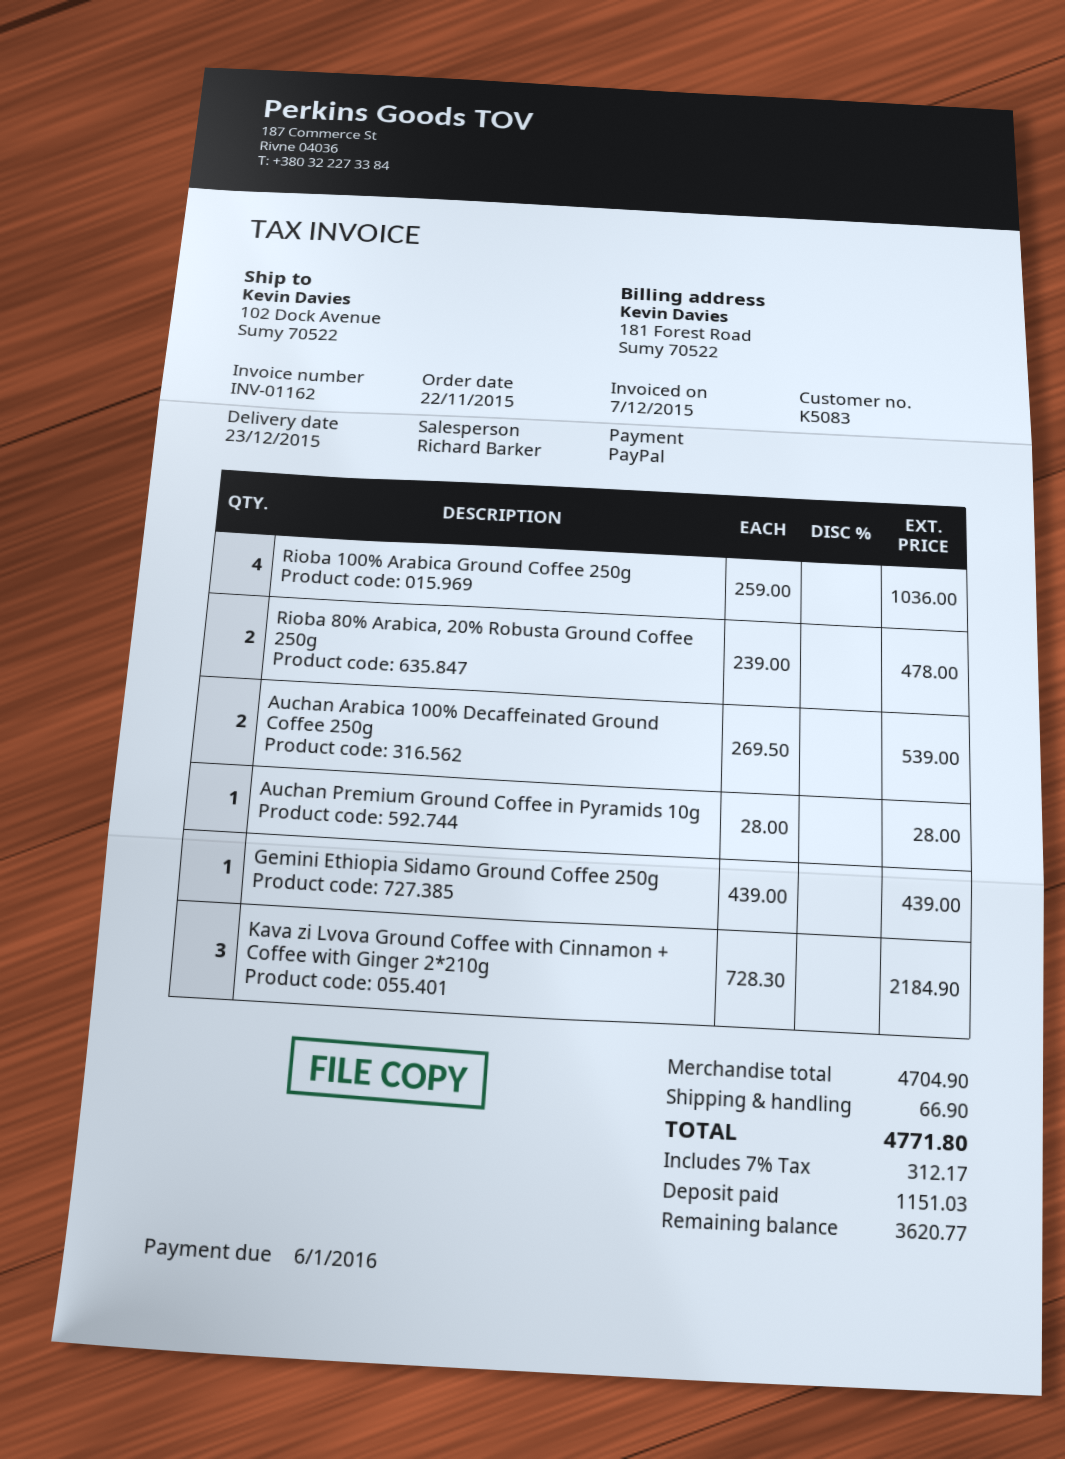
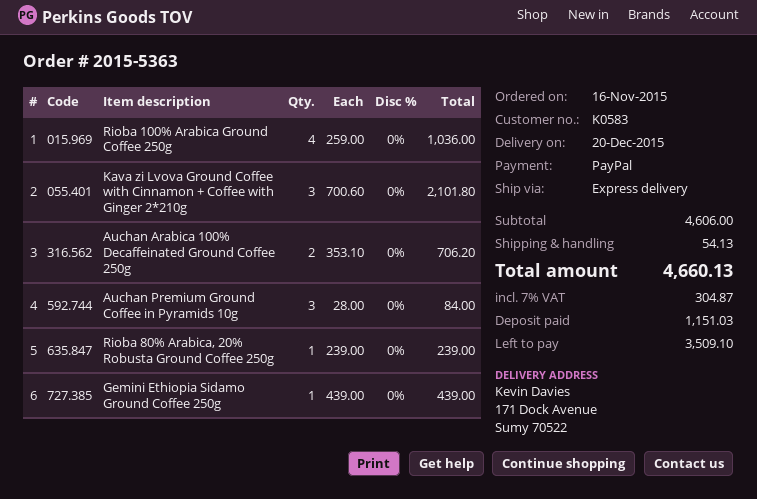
order date: 2015-11-22 -> 2015-11-16
delivery date: 2015-12-23 -> 2015-12-20
customer number: K5083 -> K0583
ship to: 102 Dock Avenue, Sumy 70522 -> 171 Dock Avenue, Sumy 70522
Rioba 80% Arabica, 20% Robusta Ground Coffee 250g: 2 x 239.00 = 478.00 -> 1 x 239.00 = 239.00
Auchan Arabica 100% Decaffeinated Ground Coffee 250g: 2 x 269.50 = 539.00 -> 2 x 353.10 = 706.20
Auchan Premium Ground Coffee in Pyramids 10g: 1 x 28.00 = 28.00 -> 3 x 28.00 = 84.00
Kava zi Lvova Ground Coffee with Cinnamon + Coffee with Ginger 2*210g: 3 x 728.30 = 2184.90 -> 3 x 700.60 = 2101.80
subtotal: 4704.90 -> 4606.00
shipping: 66.90 -> 54.13
tax: 7% = 312.17 -> 7% = 304.87
total: 4771.80 -> 4660.13
balance: 3620.77 -> 3509.10

